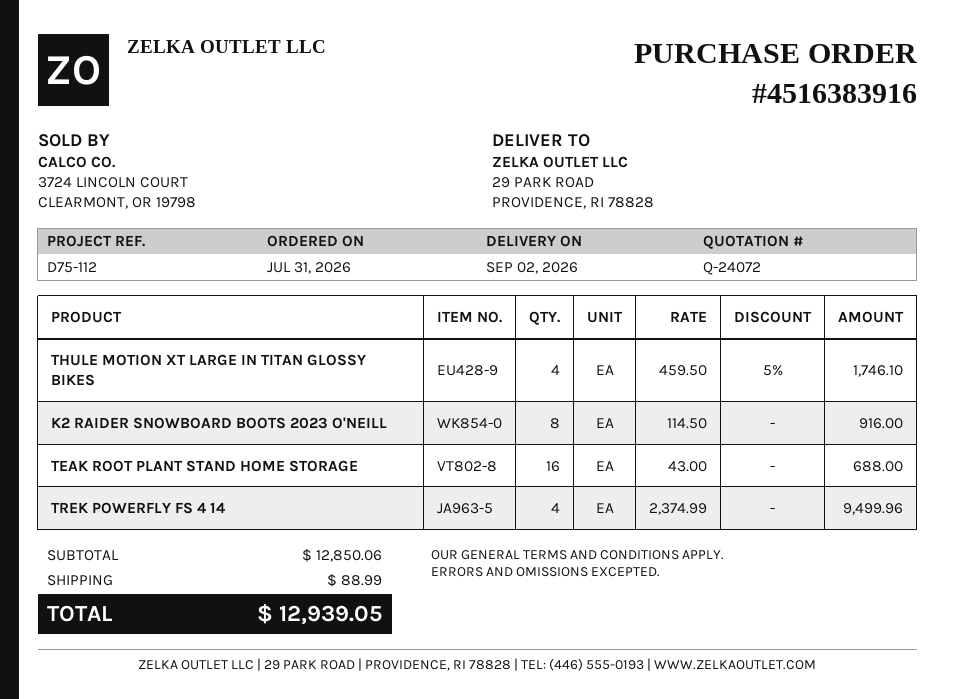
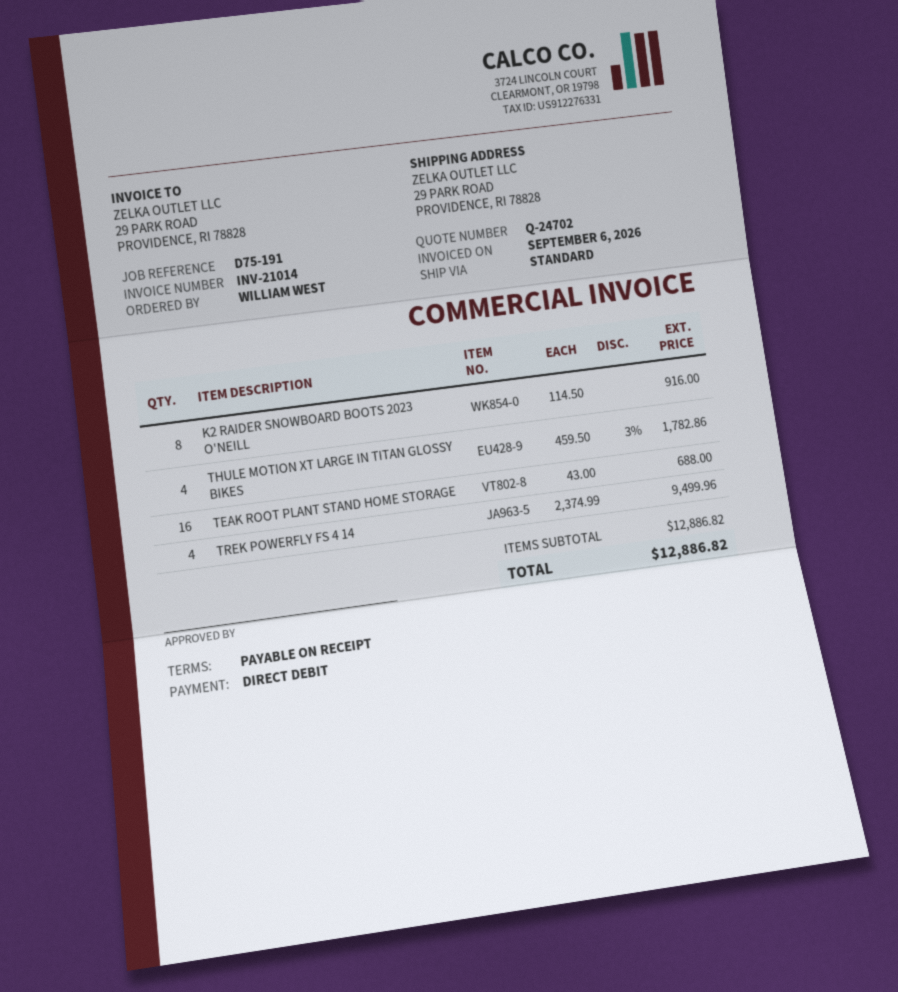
quote number: Q-24072 -> Q-24702
reference: D75-112 -> D75-191
THULE MOTION XT LARGE IN TITAN GLOSSY BIKES: 4 x 459.50 - 5% = 1746.10 -> 4 x 459.50 - 3% = 1782.86
subtotal: 12850.06 -> 12886.82
shipping: 88.99 -> none
total: 12939.05 -> 12886.82

